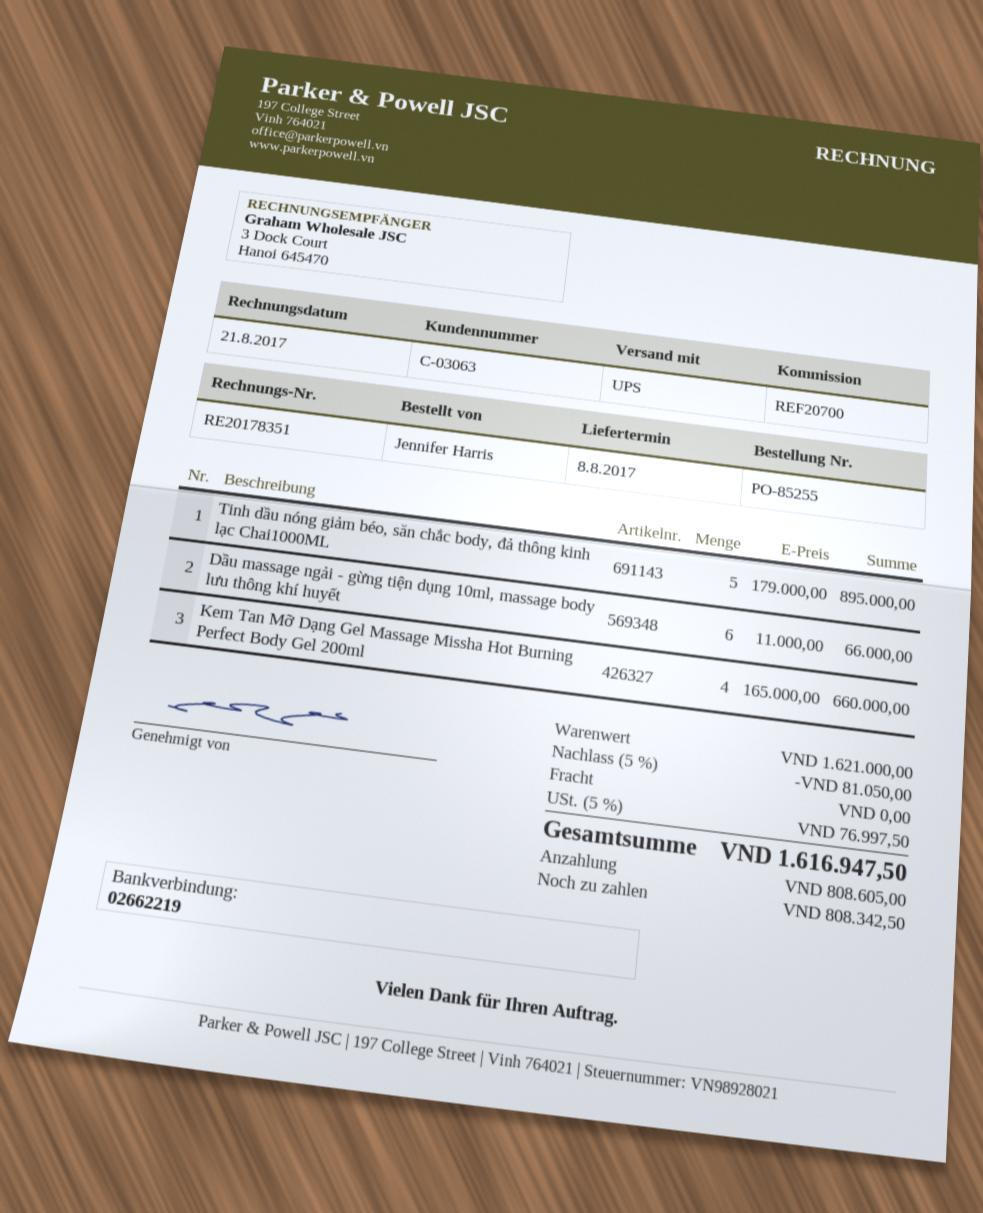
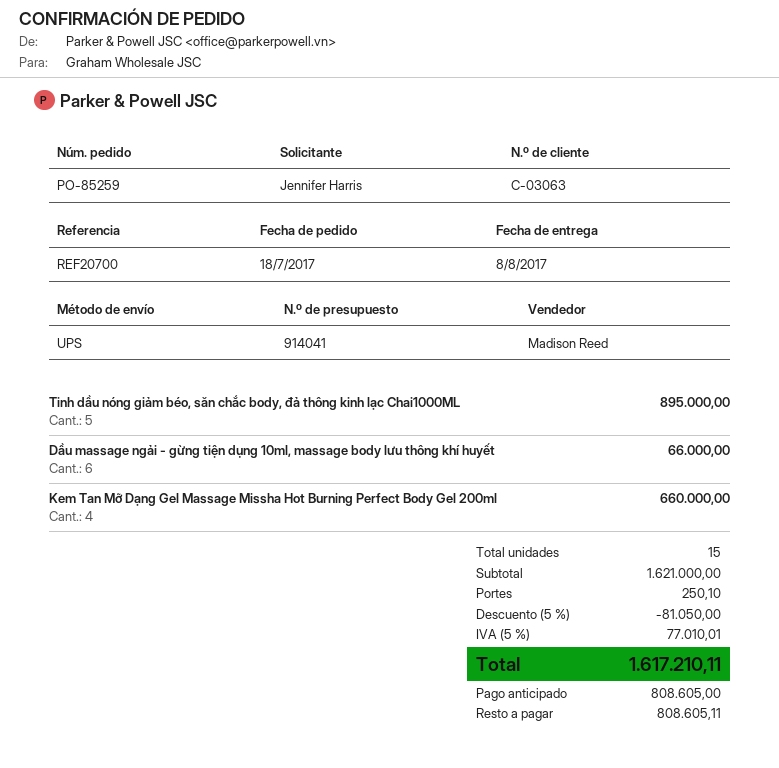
order number: PO-85255 -> PO-85259
shipping: 0.00 -> 250.10
tax: 5% = 76997.50 -> 5% = 77010.01
total: 1616947.50 -> 1617210.11
balance: 808342.50 -> 808605.11

